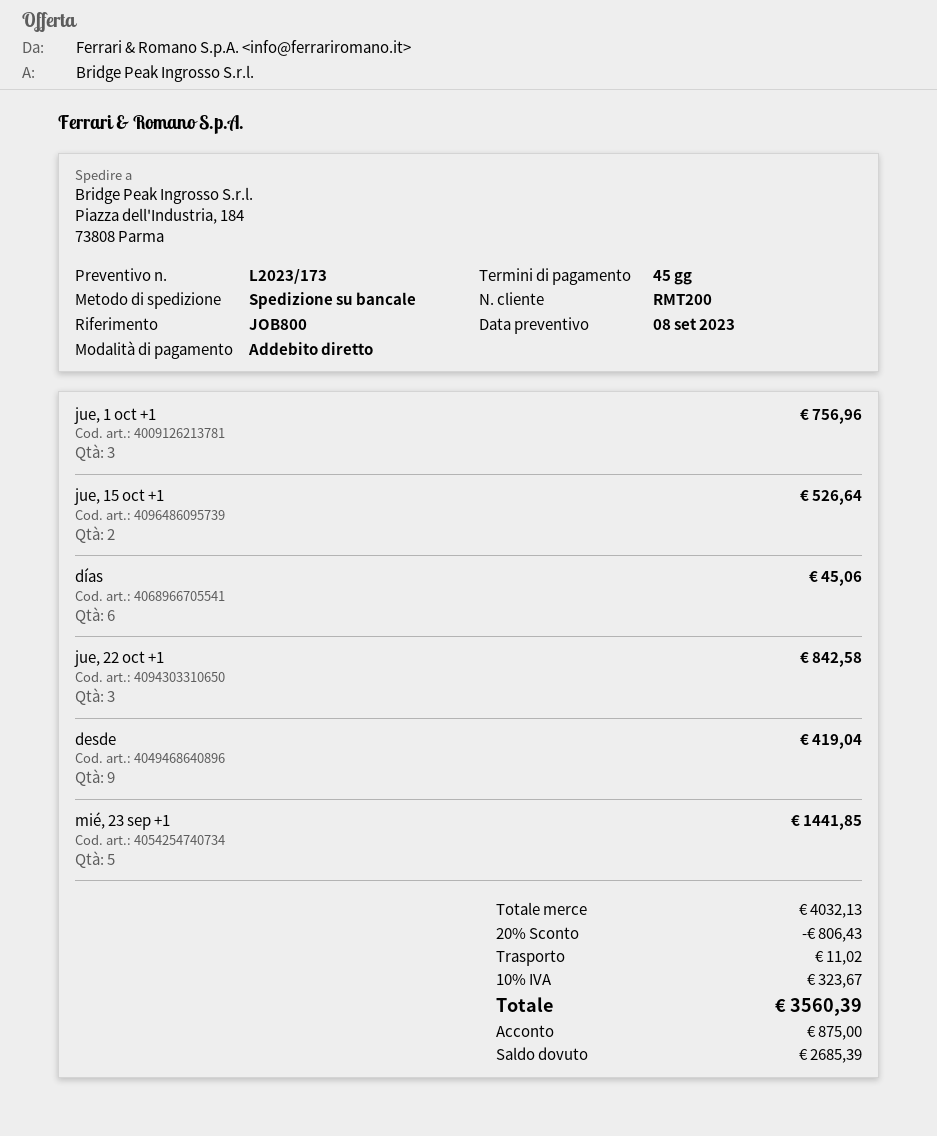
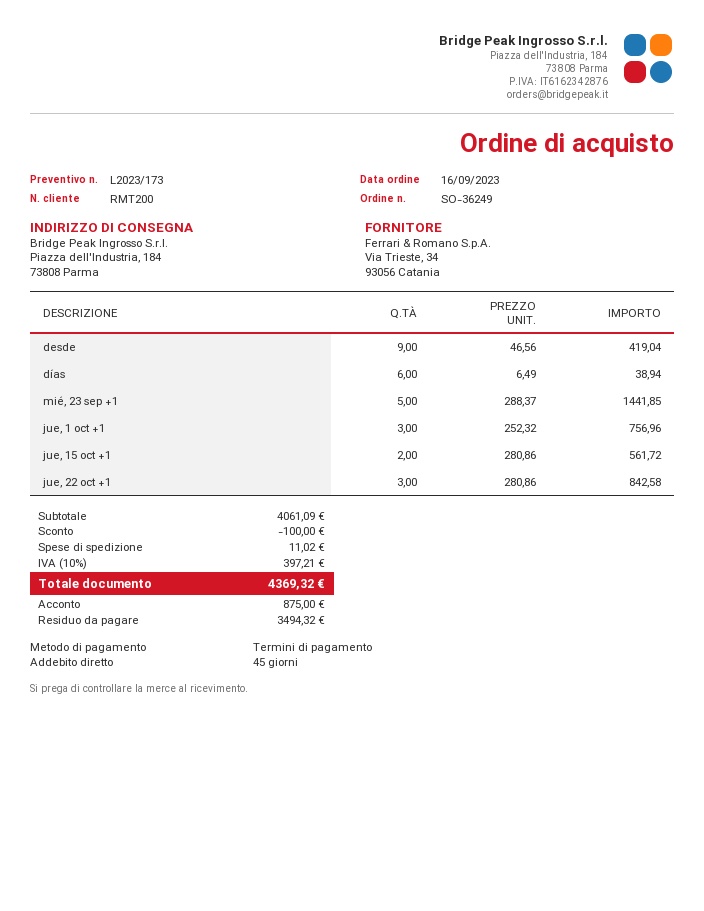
jue, 15 oct +1: 2 for 526.64 -> 2 for 561.72
días: 6 for 45.06 -> 6 for 38.94
subtotal: 4032.13 -> 4061.09
discount: 806.43 -> 100.00
tax: 10% = 323.67 -> 10% = 397.21
total: 3560.39 -> 4369.32
balance: 2685.39 -> 3494.32

